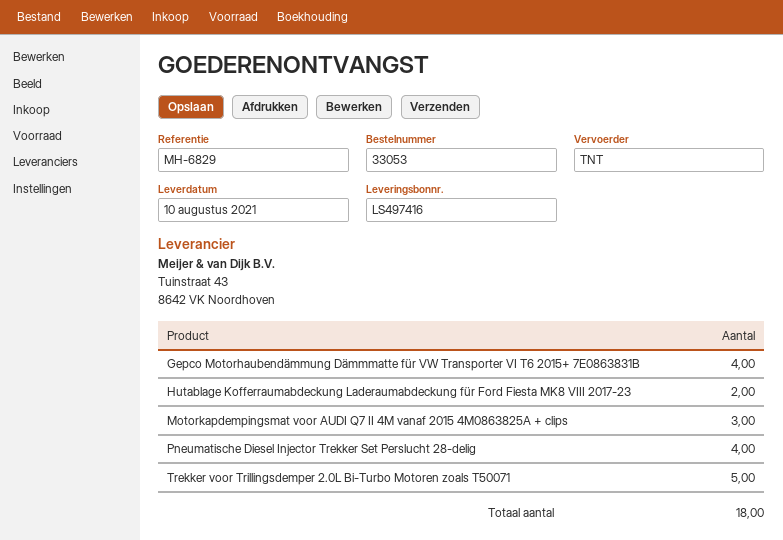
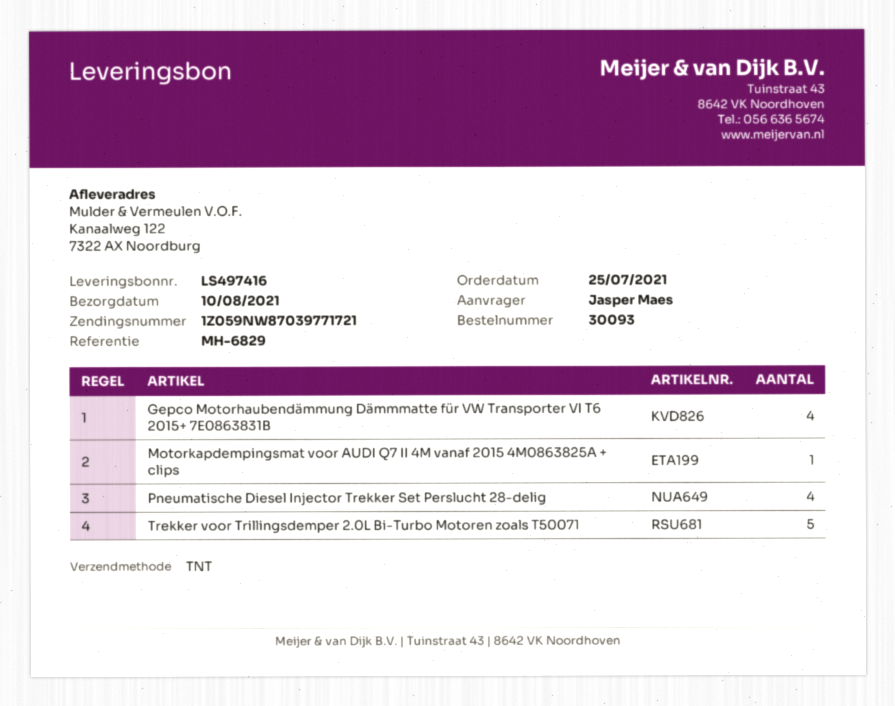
order number: 33053 -> 30093
Hutablage Kofferraumabdeckung Laderaumabdeckung für Ford Fiesta MK8 VIII 2017-23: 2 -> none
Motorkapdempingsmat voor AUDI Q7 II 4M vanaf 2015 4M0863825A + clips: 3 -> 1

